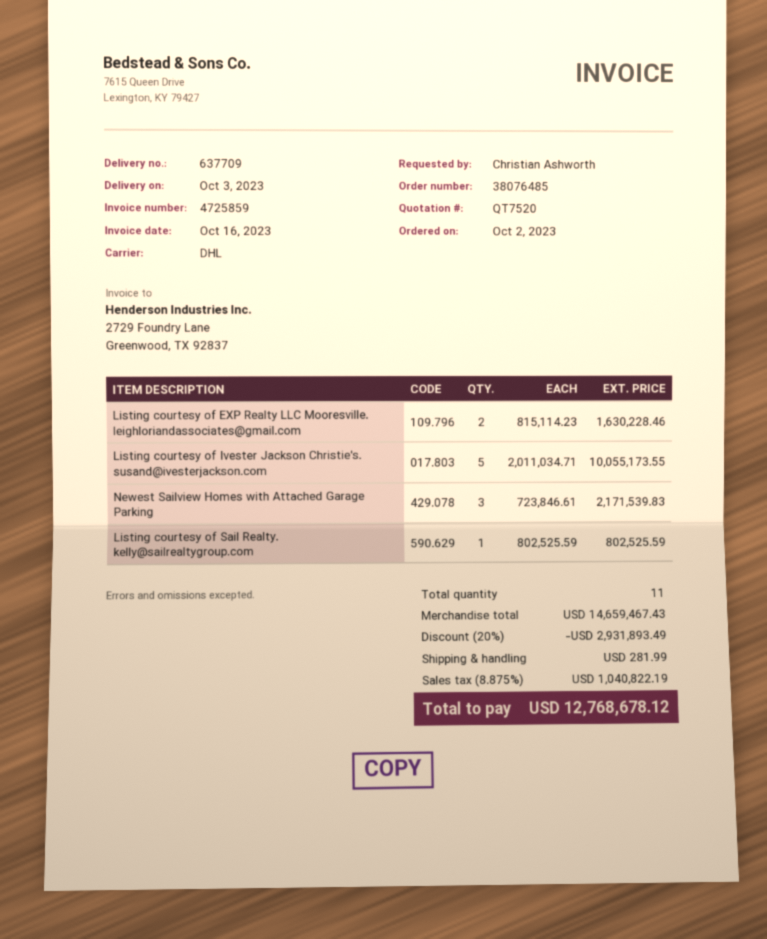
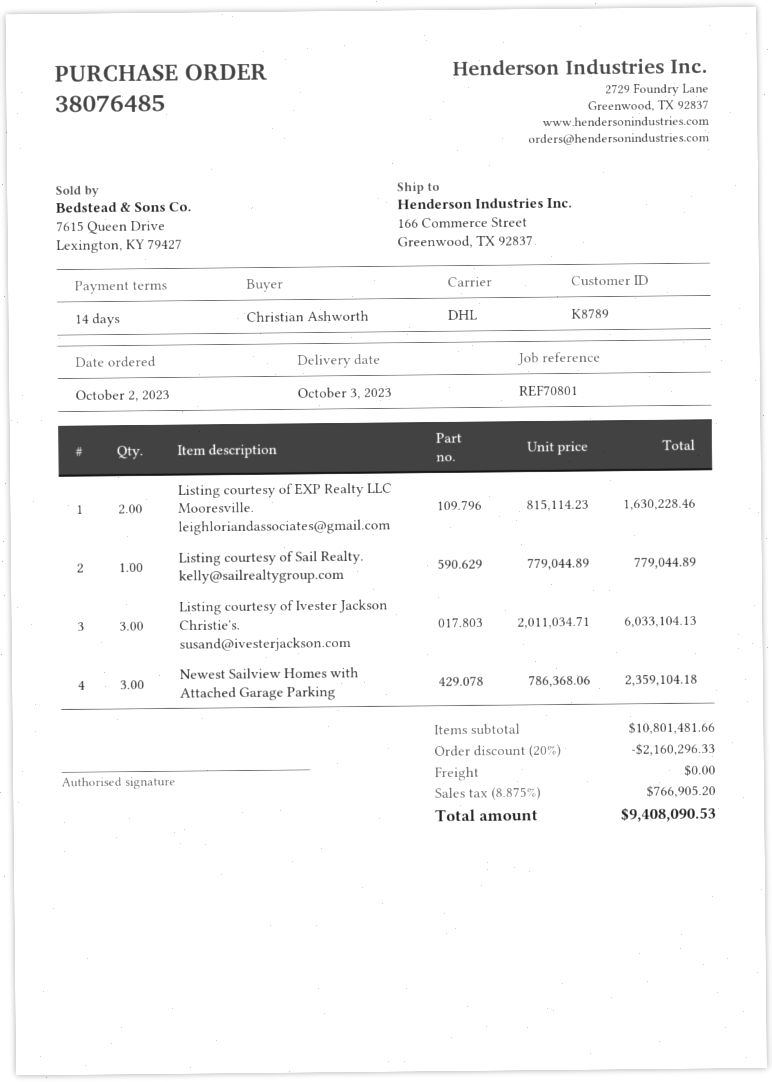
Listing courtesy of Ivester Jackson Christie's. susand@ivesterjackson.com: 5 x 2011034.71 = 10055173.55 -> 3 x 2011034.71 = 6033104.13
Newest Sailview Homes with Attached Garage Parking: 3 x 723846.61 = 2171539.83 -> 3 x 786368.06 = 2359104.18
Listing courtesy of Sail Realty. kelly@sailrealtygroup.com: 1 x 802525.59 = 802525.59 -> 1 x 779044.89 = 779044.89
subtotal: 14659467.43 -> 10801481.66
discount: 20% = 2931893.49 -> 20% = 2160296.33
shipping: 281.99 -> 0.00
tax: 8.875% = 1040822.19 -> 8.875% = 766905.20
total: 12768678.12 -> 9408090.53

